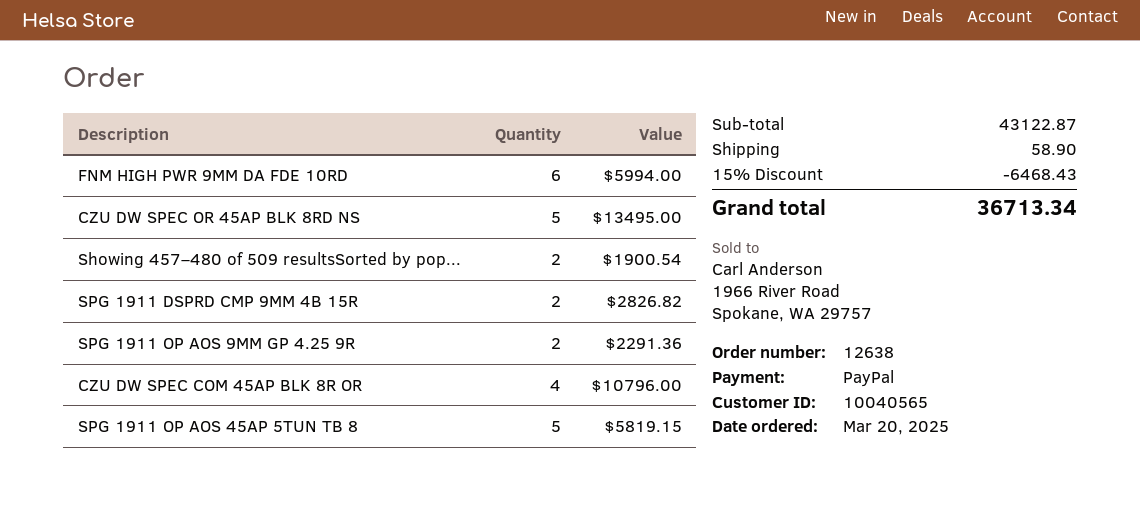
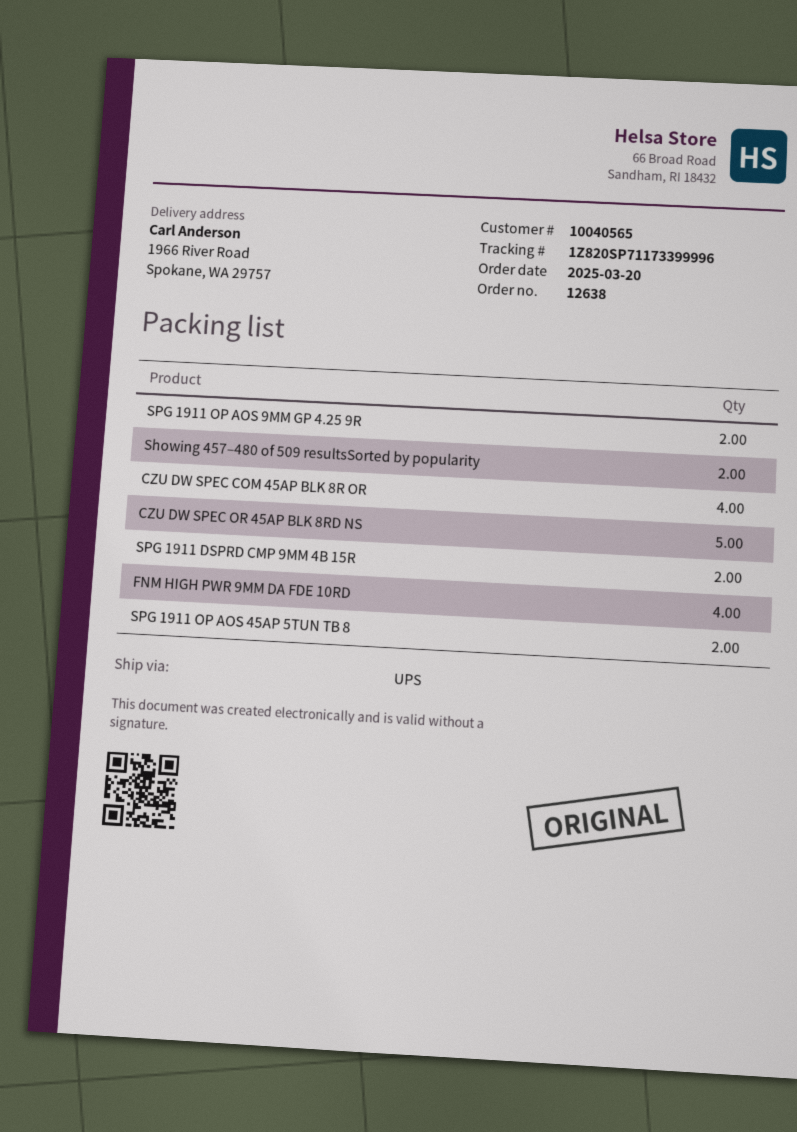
FNM HIGH PWR 9MM DA FDE 10RD: 6 -> 4
SPG 1911 OP AOS 45AP 5TUN TB 8: 5 -> 2

